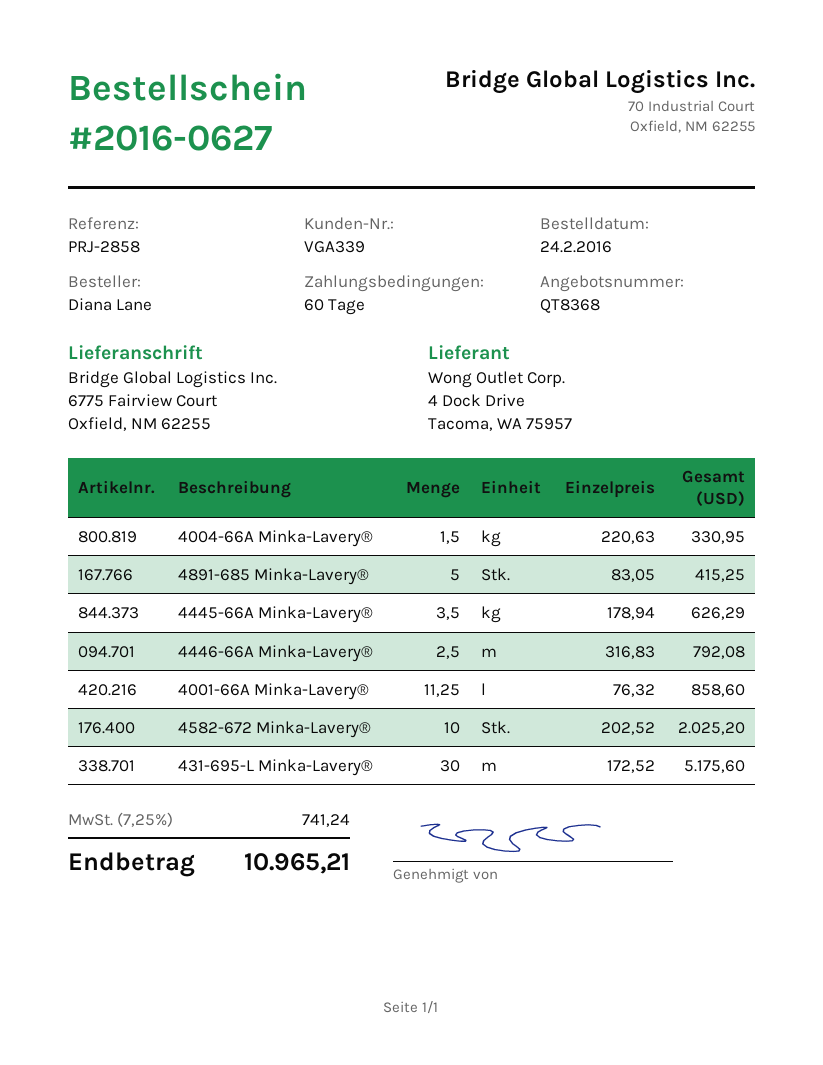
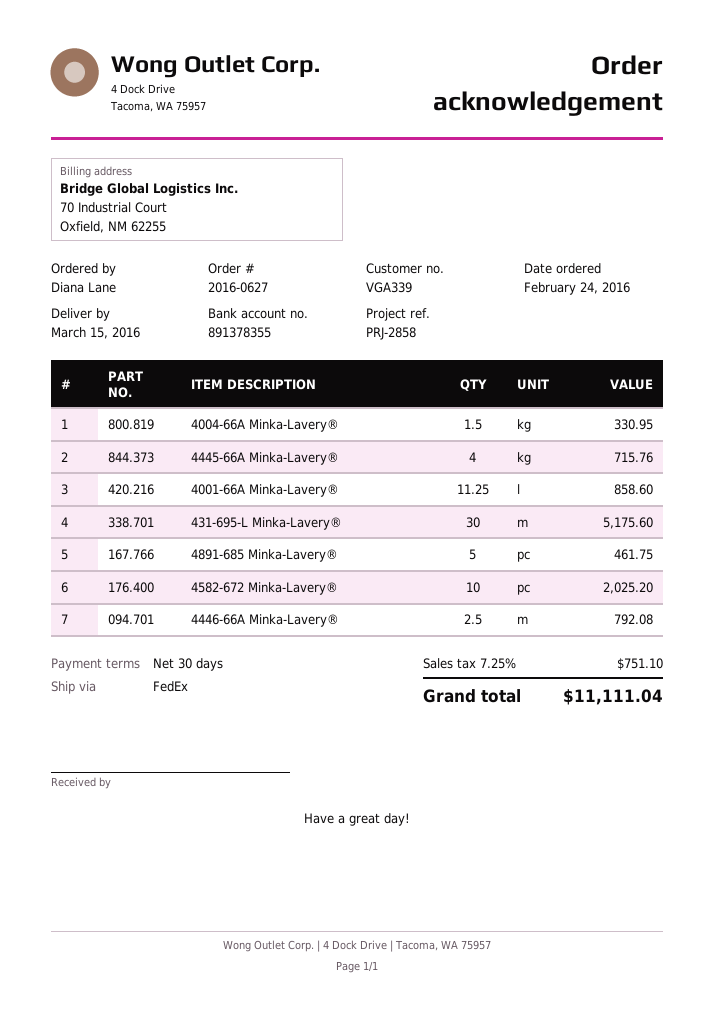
payment terms: 60 days -> 30 days
4891-685 Minka-Lavery®: 5 for 415.25 -> 5 for 461.75
4445-66A Minka-Lavery®: 3.5 for 626.29 -> 4 for 715.76
tax: 7.25% = 741.24 -> 7.25% = 751.10
total: 10965.21 -> 11111.04

